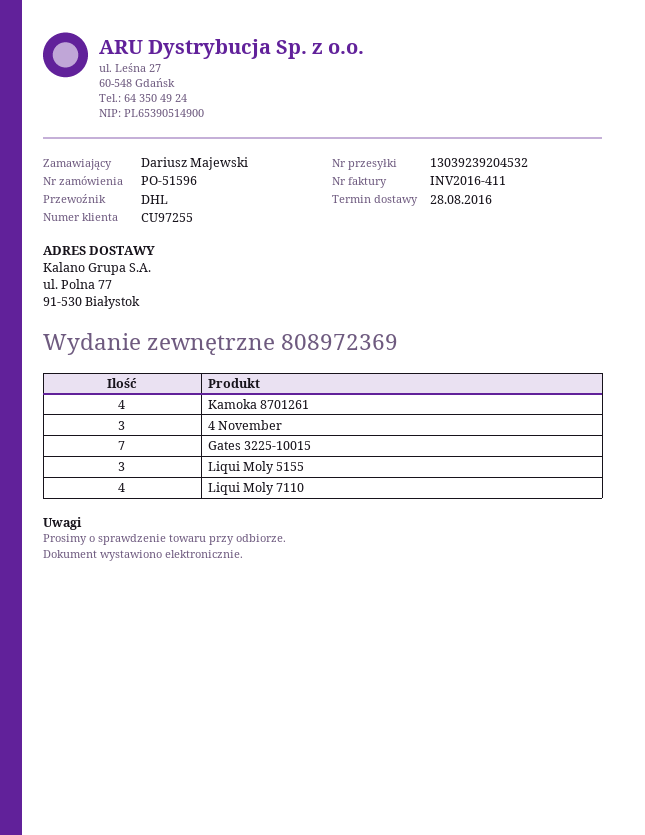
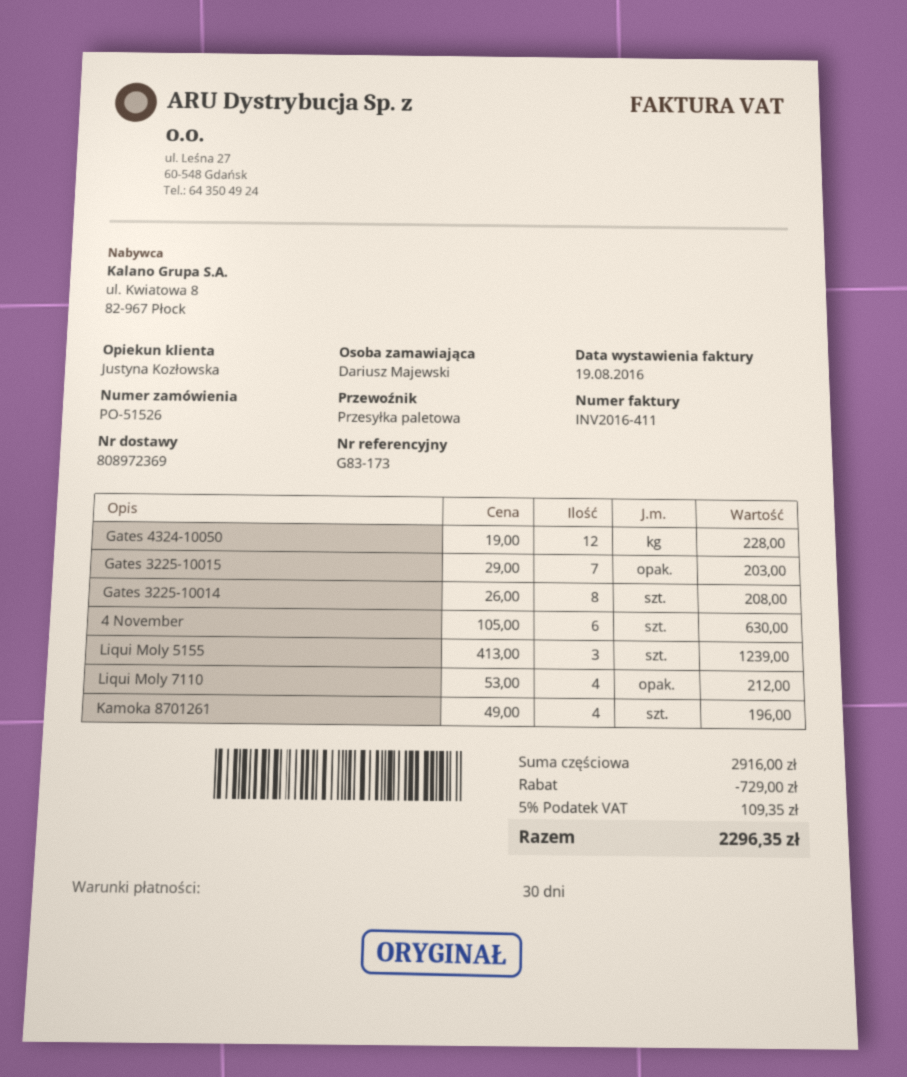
order number: PO-51596 -> PO-51526
shipping method: DHL -> pallet freight
4 November: 3 -> 6
Gates 4324-10050: none -> 12
Gates 3225-10014: none -> 8

